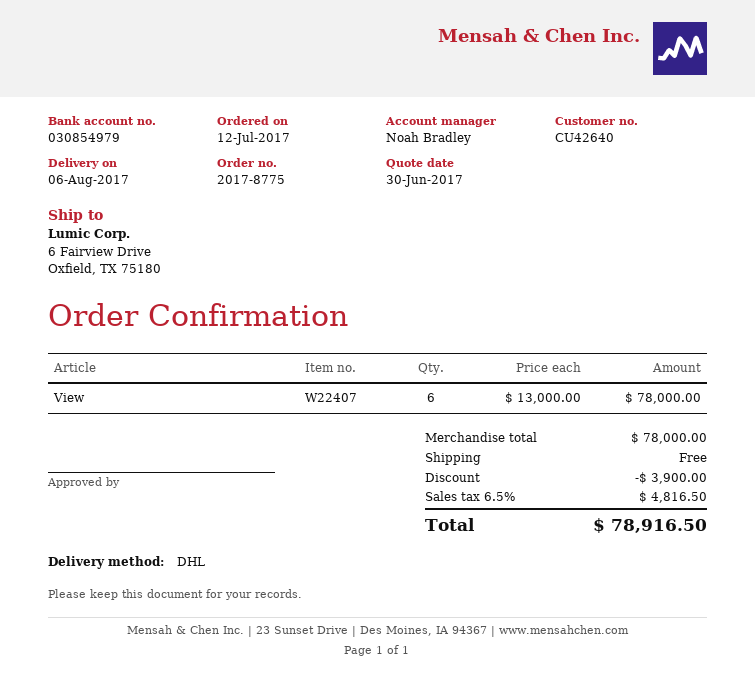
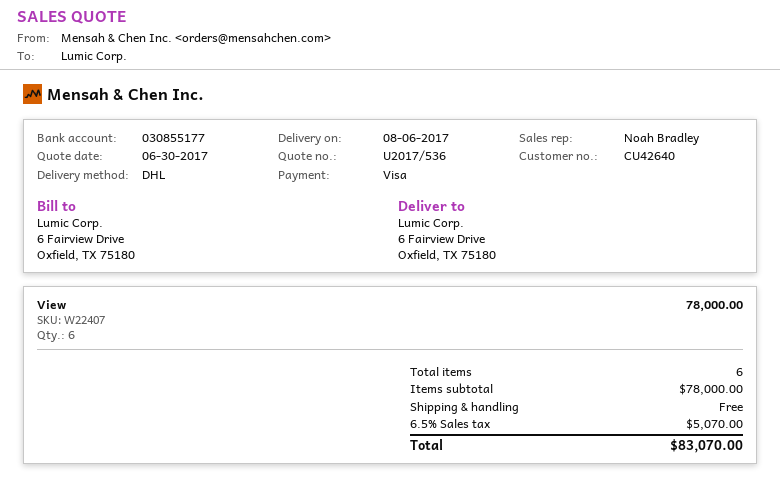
bank account: 030854979 -> 030855177
discount: 3900.00 -> none
tax: 6.5% = 4816.50 -> 6.5% = 5070.00
total: 78916.50 -> 83070.00

